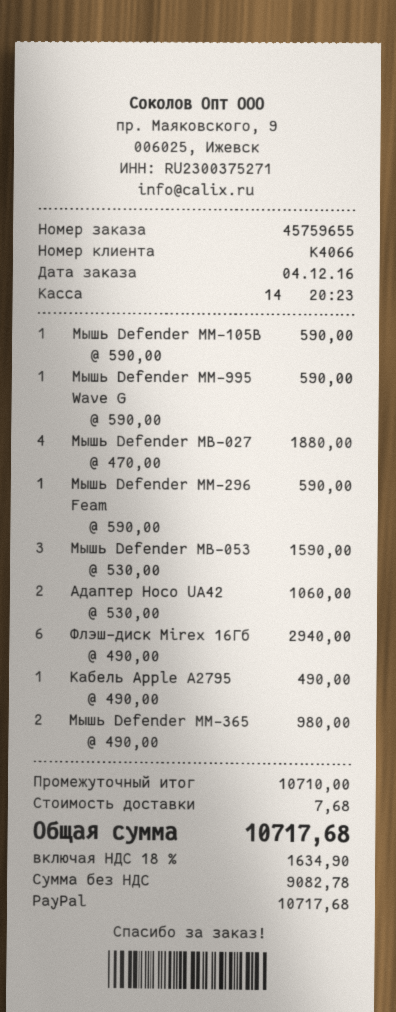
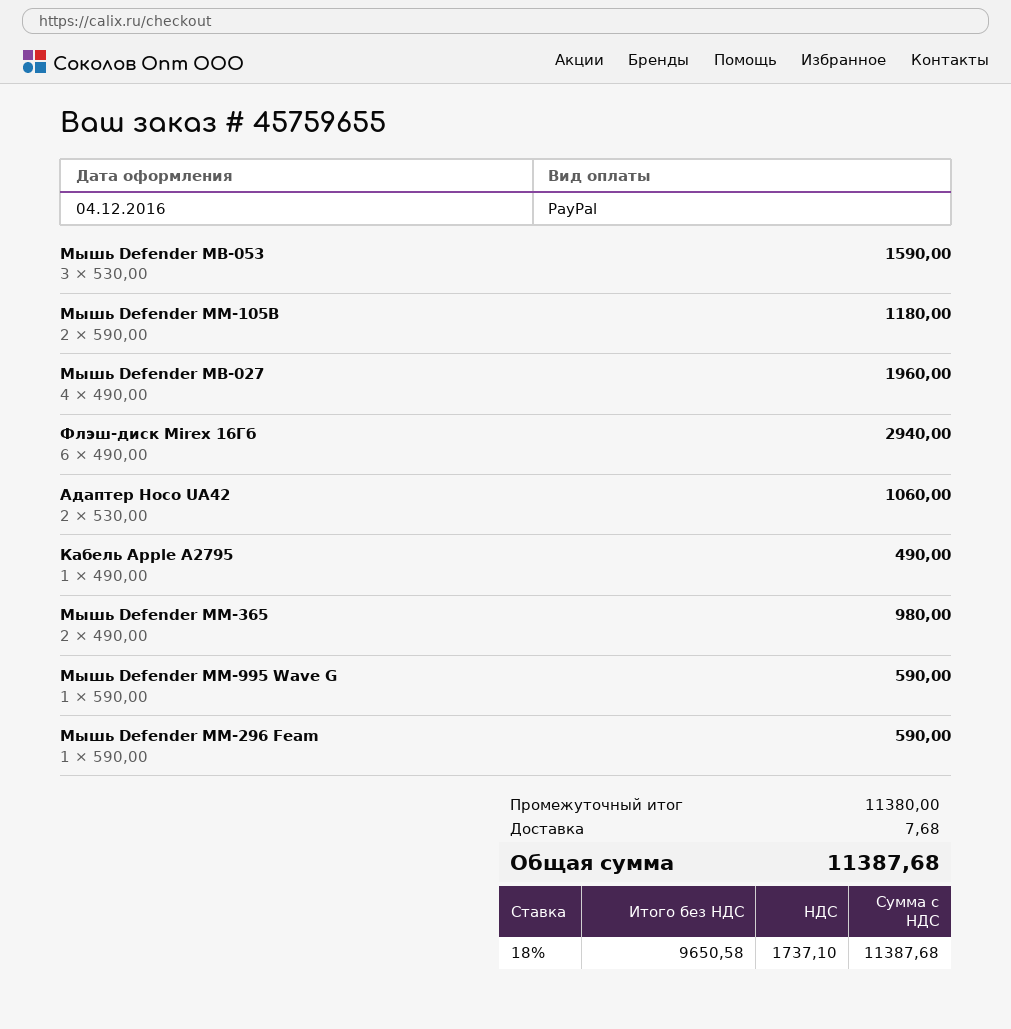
Мышь Defender MM-105B: 1 x 590.00 = 590.00 -> 2 x 590.00 = 1180.00
Мышь Defender MB-027: 4 x 470.00 = 1880.00 -> 4 x 490.00 = 1960.00
subtotal: 10710.00 -> 11380.00
net: 9082.78 -> 9650.58
tax: 18% = 1634.90 -> 18% = 1737.10
total: 10717.68 -> 11387.68

